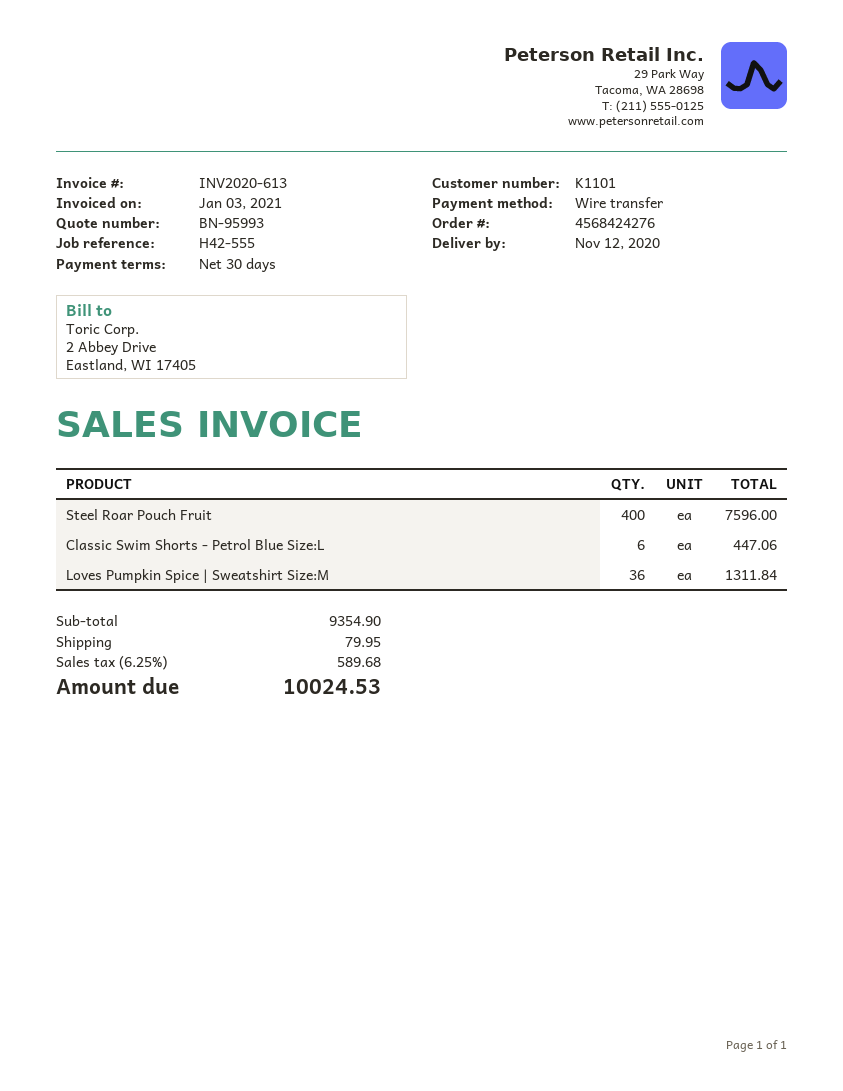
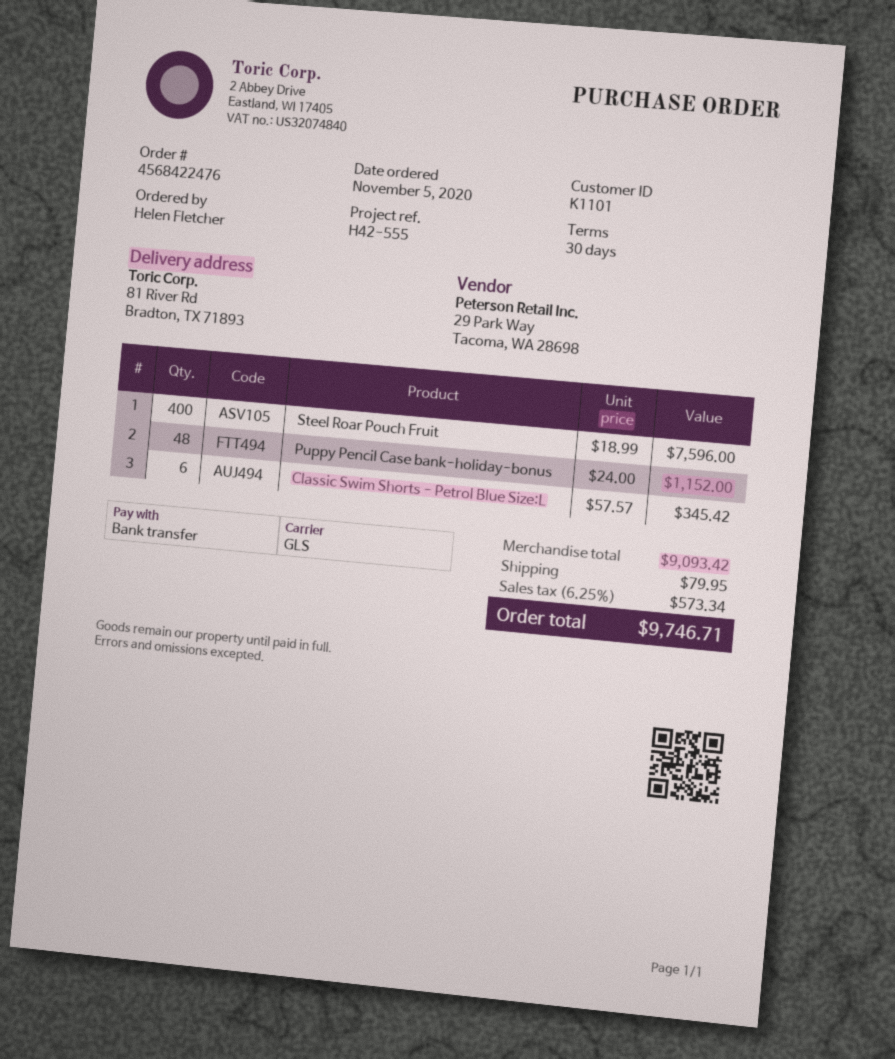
order number: 4568424276 -> 4568422476
Classic Swim Shorts - Petrol Blue Size:L: 6 for 447.06 -> 6 for 345.42
Loves Pumpkin Spice | Sweatshirt Size:M: 36 for 1311.84 -> none
Puppy Pencil Case bank-holiday-bonus: none -> 48 for 1152.00
subtotal: 9354.90 -> 9093.42
tax: 6.25% = 589.68 -> 6.25% = 573.34
total: 10024.53 -> 9746.71

